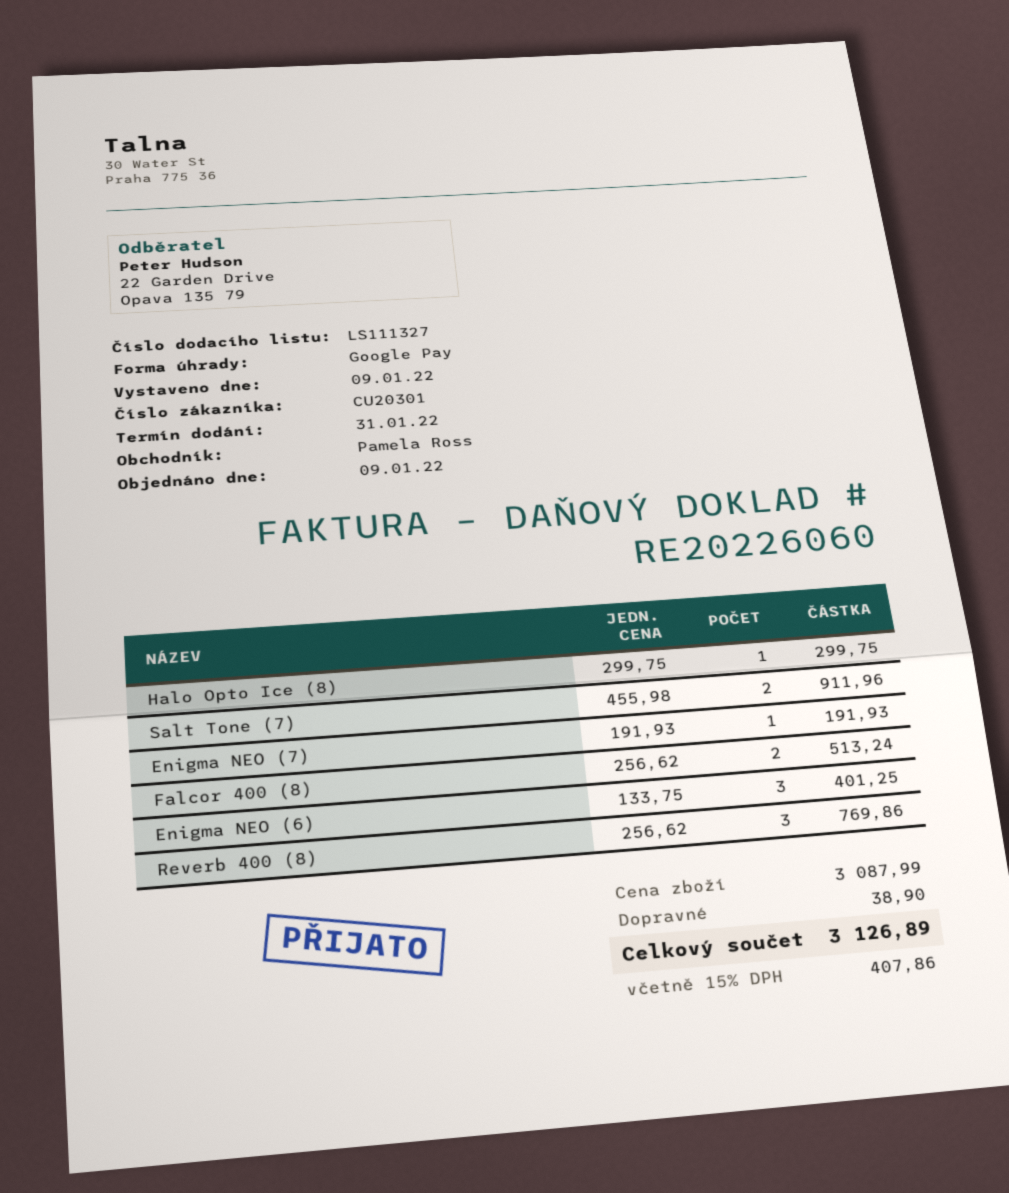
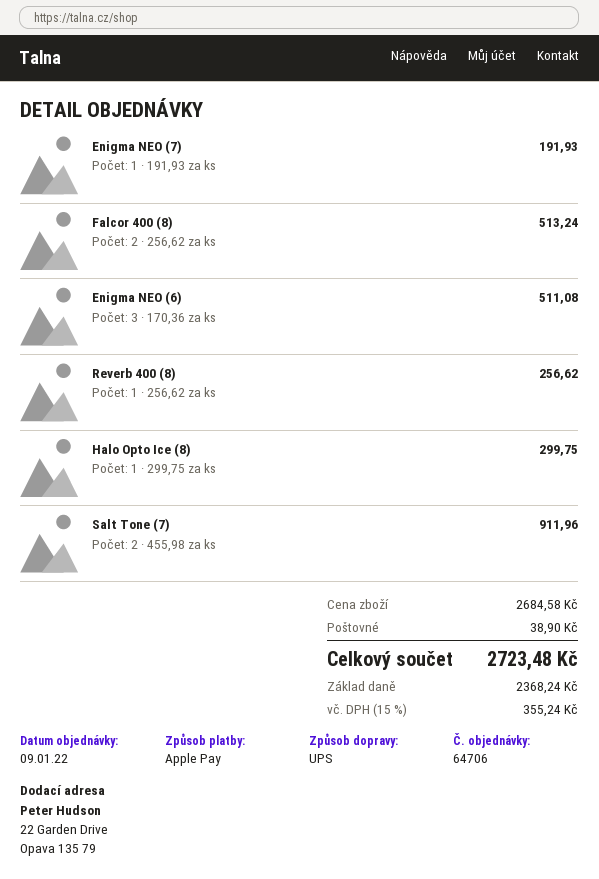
payment method: Google Pay -> Apple Pay
Enigma NEO (6): 3 x 133.75 = 401.25 -> 3 x 170.36 = 511.08
Reverb 400 (8): 3 x 256.62 = 769.86 -> 1 x 256.62 = 256.62
subtotal: 3087.99 -> 2684.58
tax: 15% = 407.86 -> 15% = 355.24
total: 3126.89 -> 2723.48

